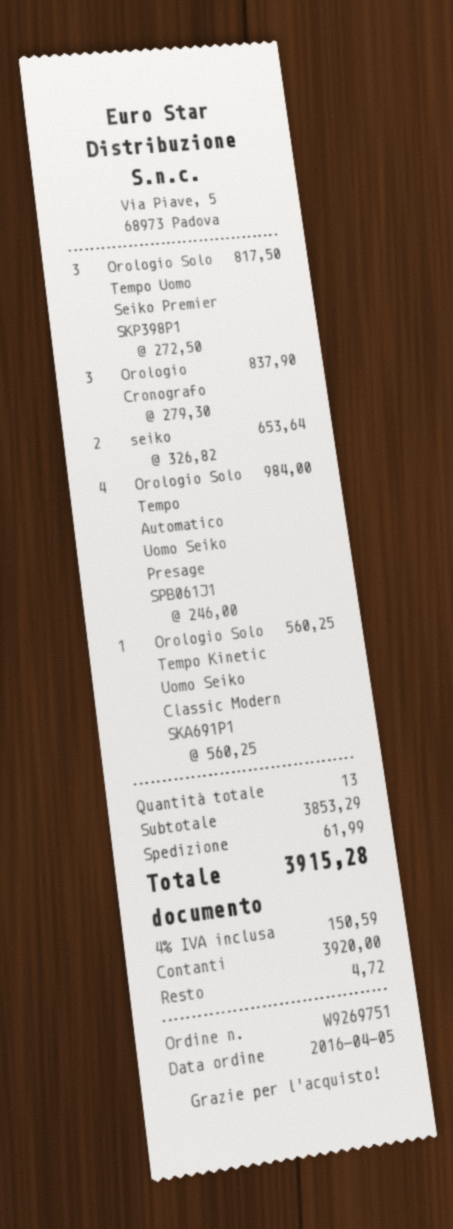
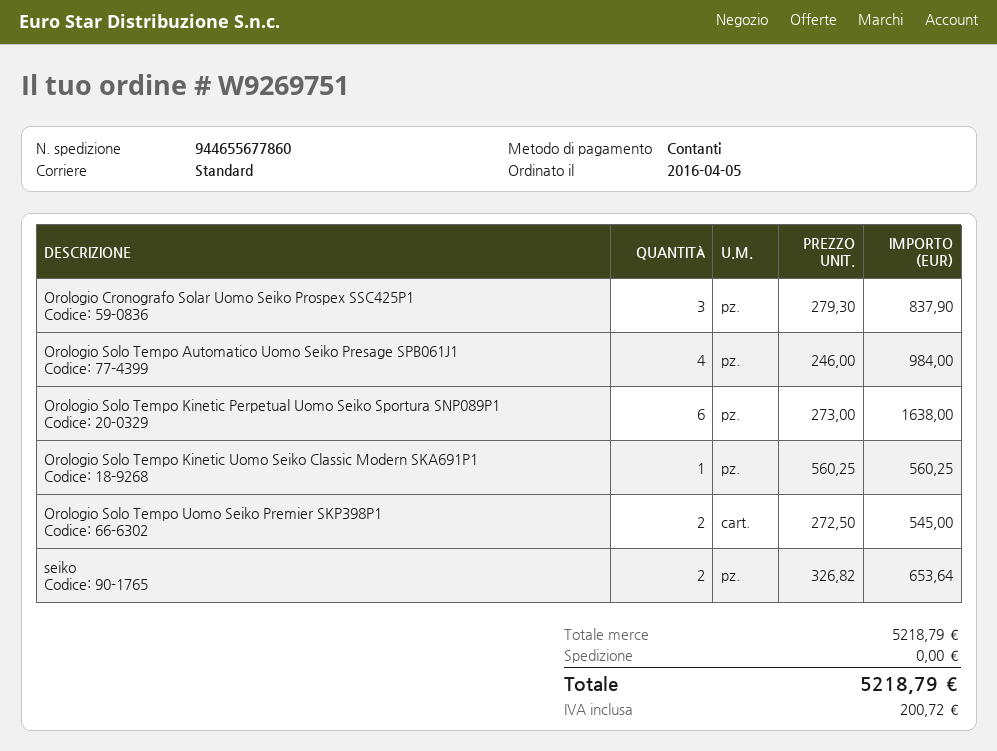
Orologio Solo Tempo Uomo Seiko Premier SKP398P1: 3 x 272.50 = 817.50 -> 2 x 272.50 = 545.00
Orologio Solo Tempo Kinetic Perpetual Uomo Seiko Sportura SNP089P1: none -> 6 x 273.00 = 1638.00
subtotal: 3853.29 -> 5218.79
shipping: 61.99 -> 0.00
tax: 150.59 -> 200.72
total: 3915.28 -> 5218.79

